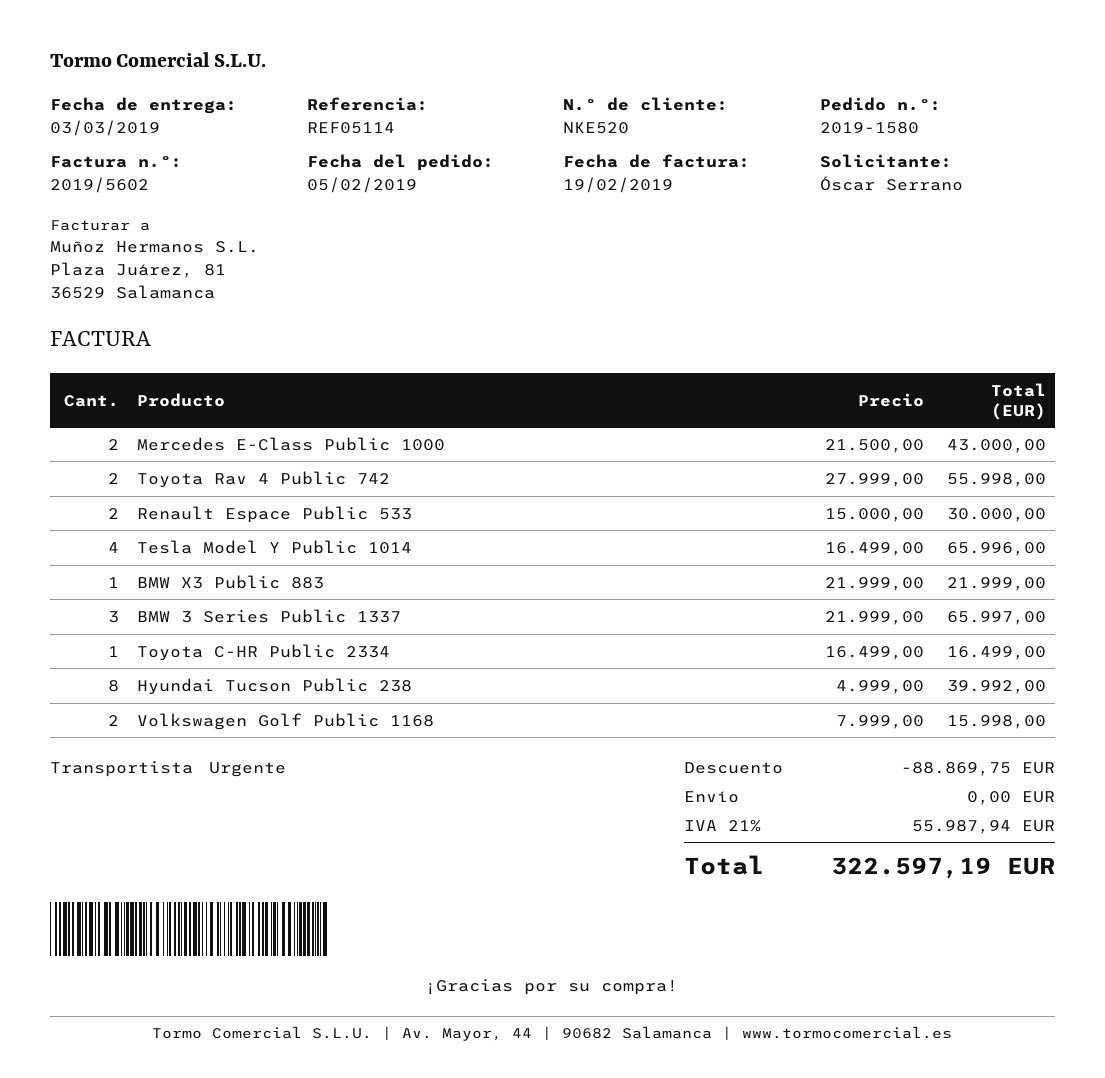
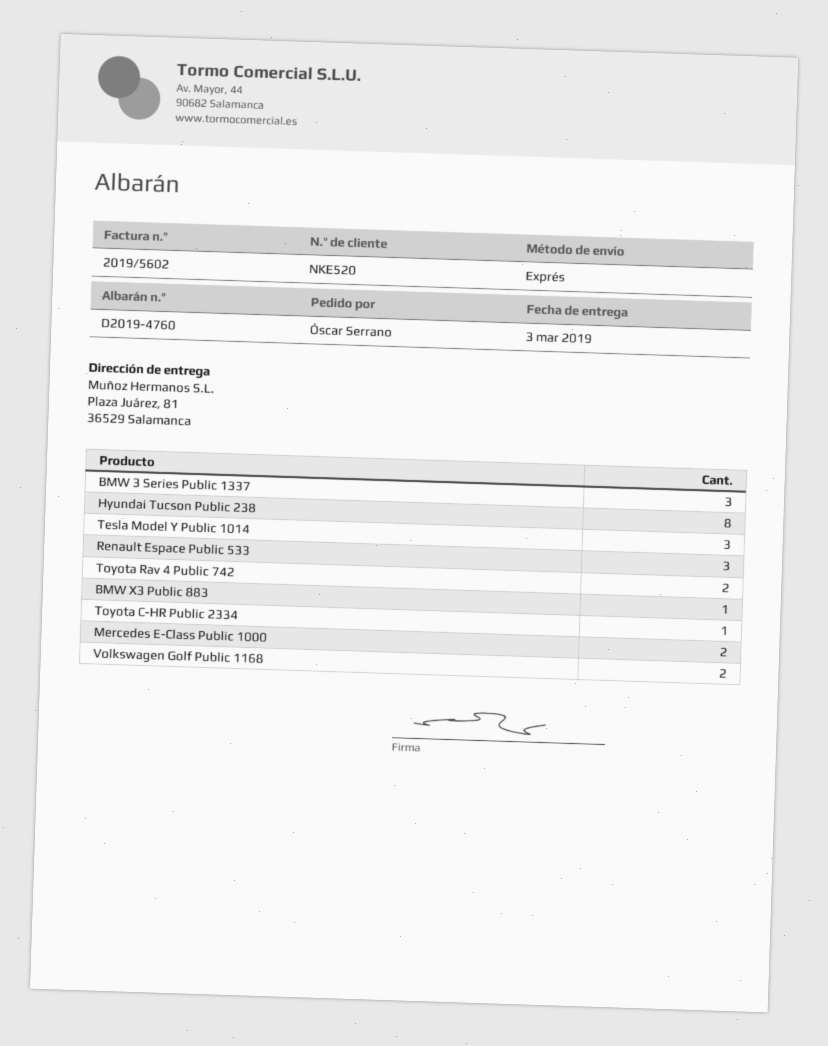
Renault Espace Public 533: 2 -> 3
Tesla Model Y Public 1014: 4 -> 3

